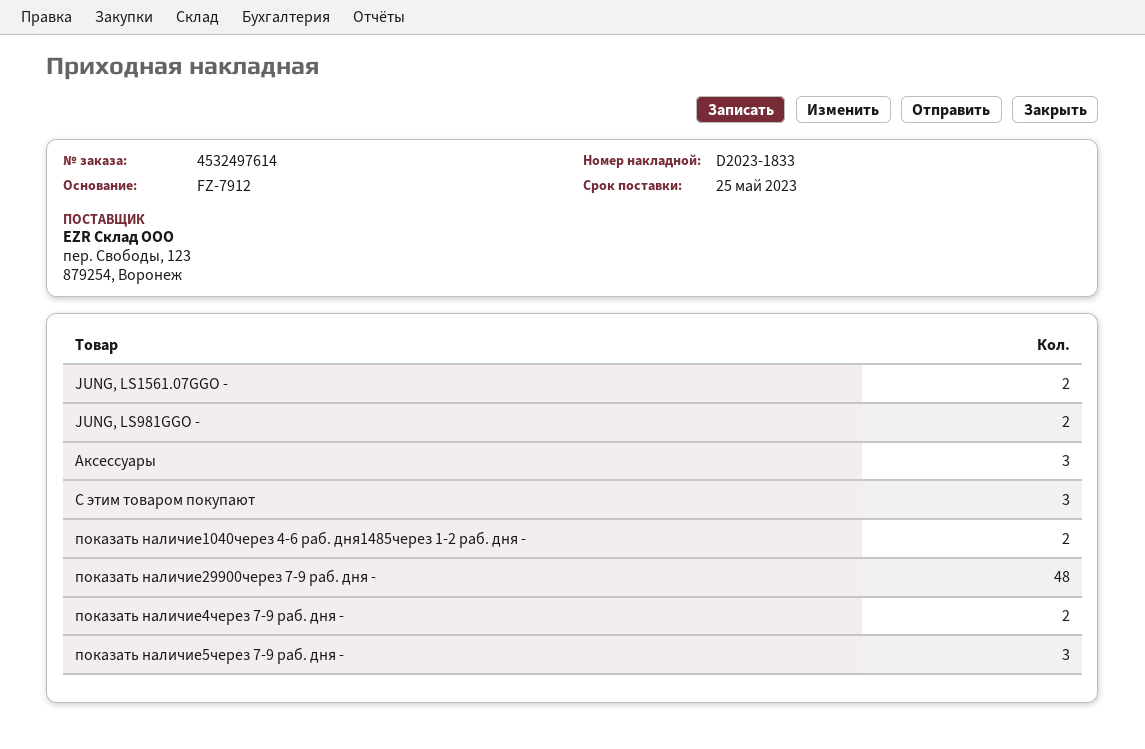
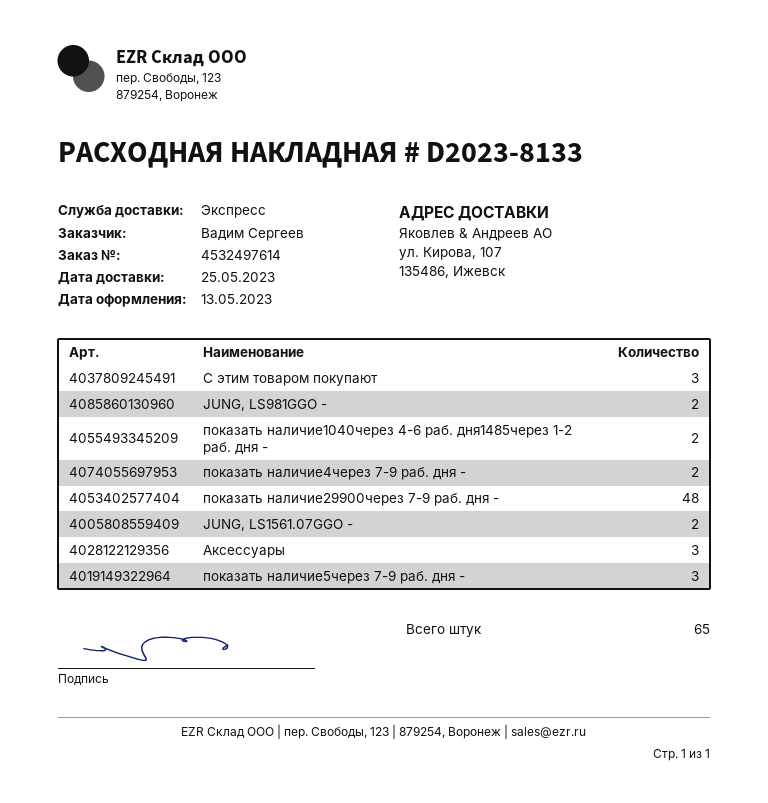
delivery note number: D2023-1833 -> D2023-8133

